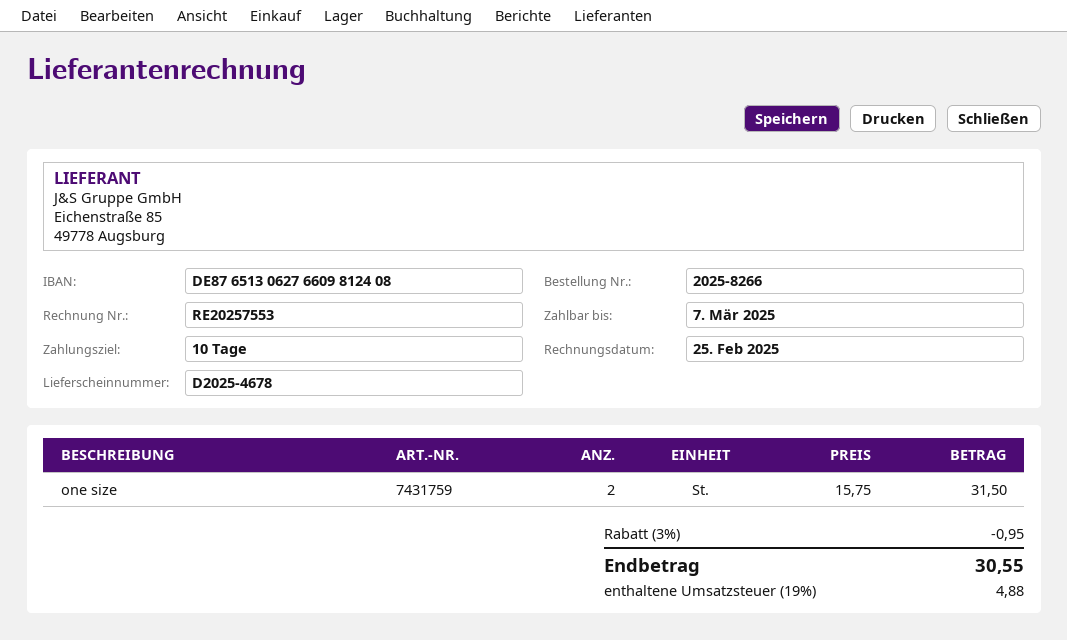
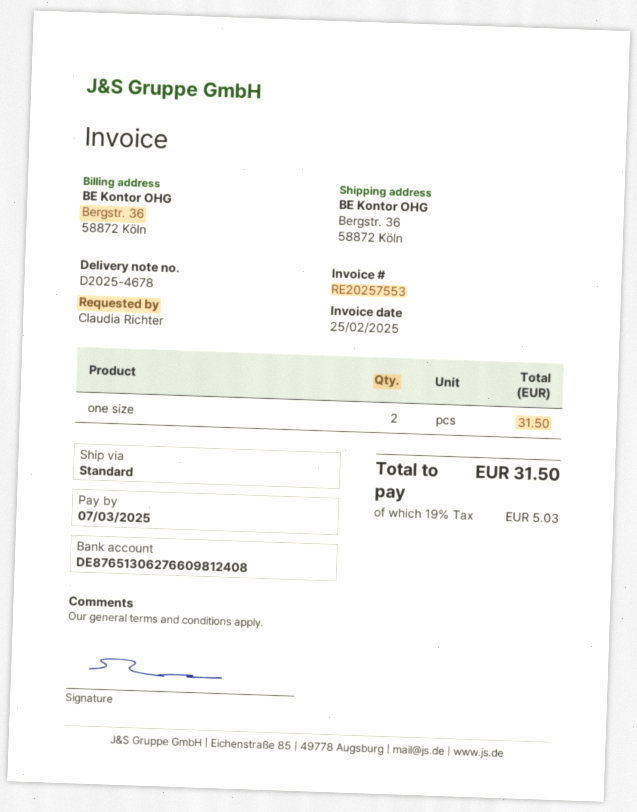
discount: 3% = 0.95 -> none
tax: 19% = 4.88 -> 19% = 5.03
total: 30.55 -> 31.50

